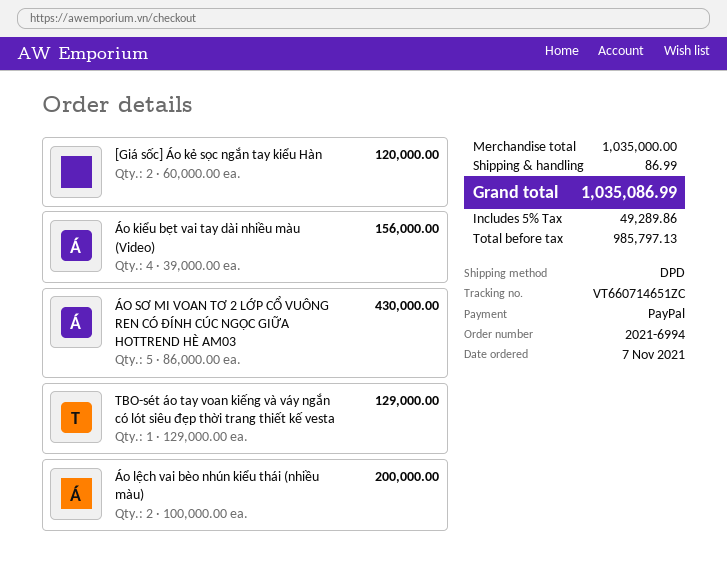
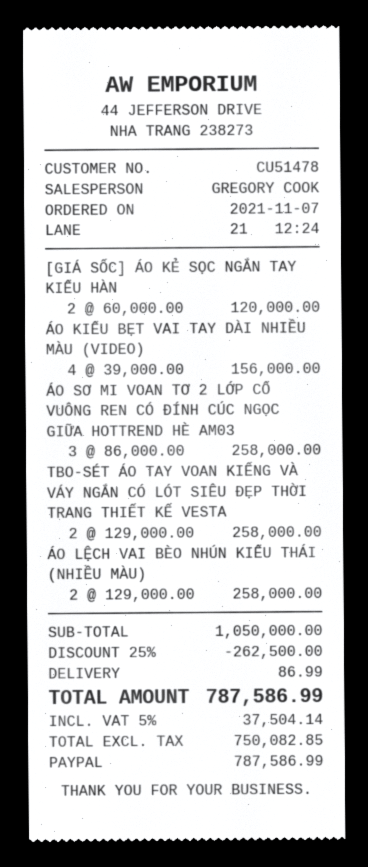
ÁO SƠ MI VOAN TƠ 2 LỚP CỔ VUÔNG REN CÓ ĐÍNH CÚC NGỌC GIỮA HOTTREND HÈ AM03: 5 x 86000.00 = 430000.00 -> 3 x 86000.00 = 258000.00
TBO-sét áo tay voan kiếng và váy ngắn có lót siêu đẹp thời trang thiết kế vesta: 1 x 129000.00 = 129000.00 -> 2 x 129000.00 = 258000.00
Áo lệch vai bèo nhún kiểu thái (nhiều màu): 2 x 100000.00 = 200000.00 -> 2 x 129000.00 = 258000.00
subtotal: 1035000.00 -> 1050000.00
discount: none -> 25% = 262500.00
net: 985797.13 -> 750082.85
tax: 5% = 49289.86 -> 5% = 37504.14
total: 1035086.99 -> 787586.99

